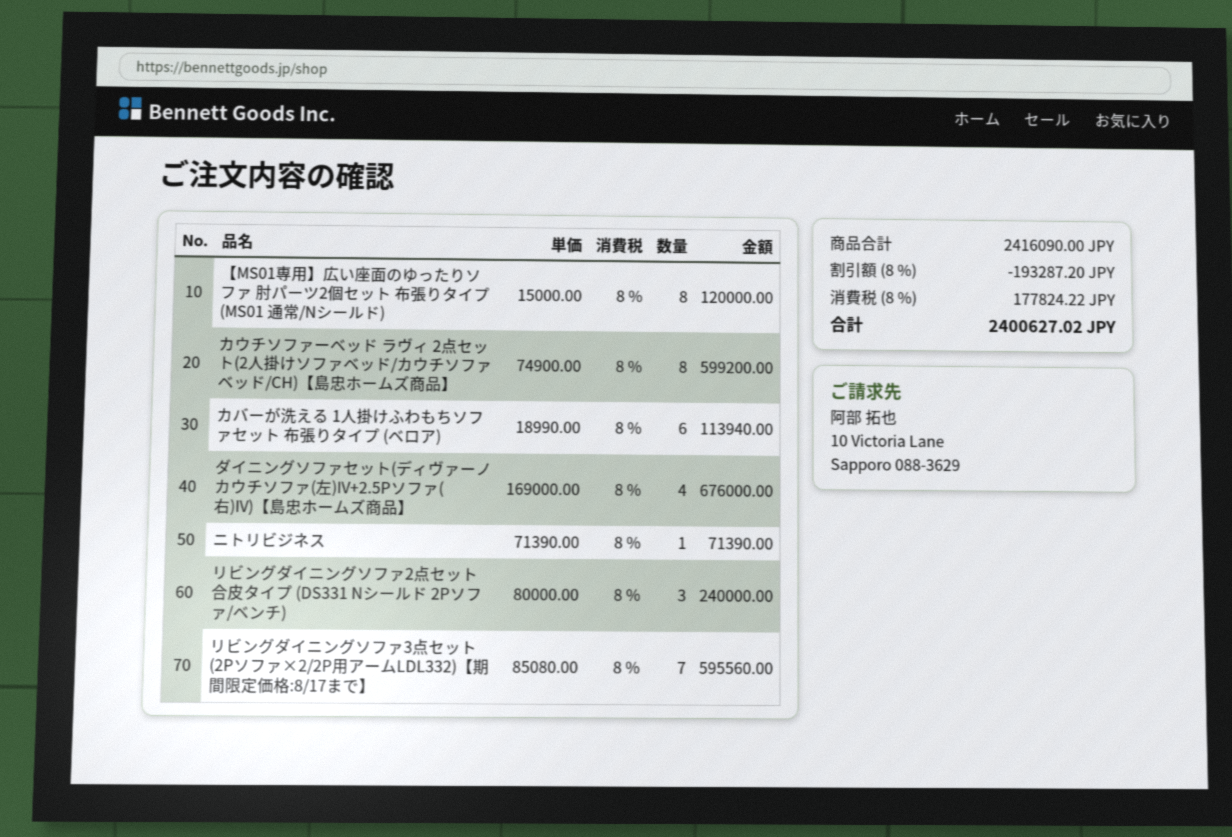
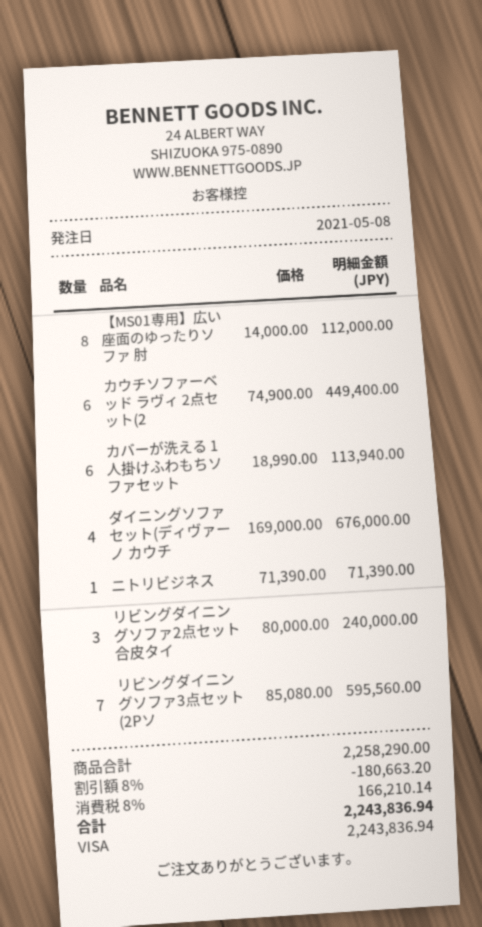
【MS01専用】広い座面のゆったりソファ 肘パーツ2個セット 布張りタイプ (MS01 通常/Nシールド): 8 x 15000.00 = 120000.00 -> 8 x 14000.00 = 112000.00
カウチソファーベッド ラヴィ 2点セット(2人掛けソファベッド/カウチソファベッド/CH)【島忠ホームズ商品】: 8 x 74900.00 = 599200.00 -> 6 x 74900.00 = 449400.00
subtotal: 2416090.00 -> 2258290.00
discount: 8% = 193287.20 -> 8% = 180663.20
tax: 8% = 177824.22 -> 8% = 166210.14
total: 2400627.02 -> 2243836.94

